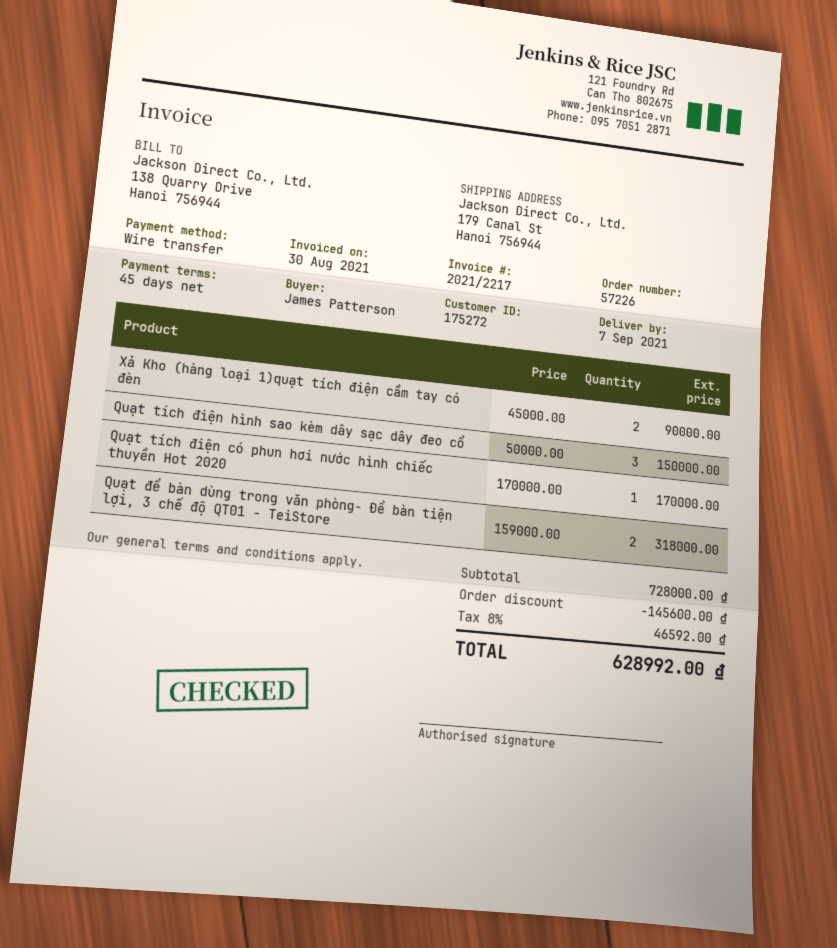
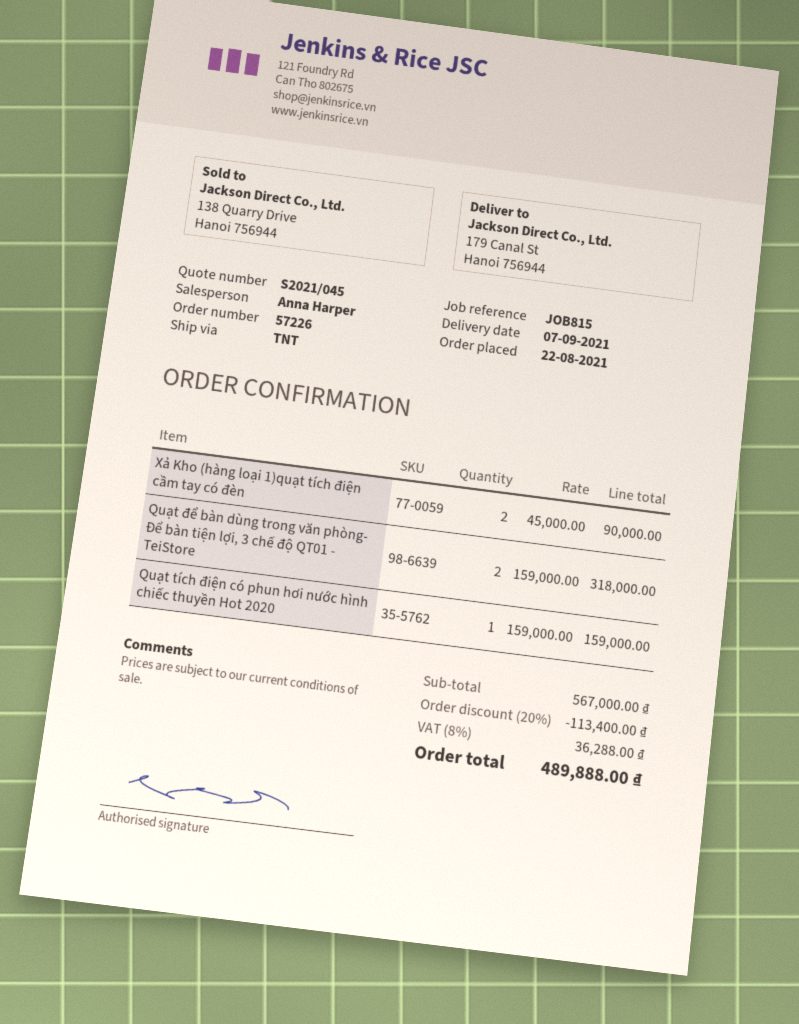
Quạt tích điện hình sao kèm dây sạc dây đeo cổ: 3 x 50000.00 = 150000.00 -> none
Quạt tích điện có phun hơi nước hình chiếc thuyền Hot 2020: 1 x 170000.00 = 170000.00 -> 1 x 159000.00 = 159000.00
subtotal: 728000.00 -> 567000.00
discount: 145600.00 -> 113400.00
tax: 8% = 46592.00 -> 8% = 36288.00
total: 628992.00 -> 489888.00

